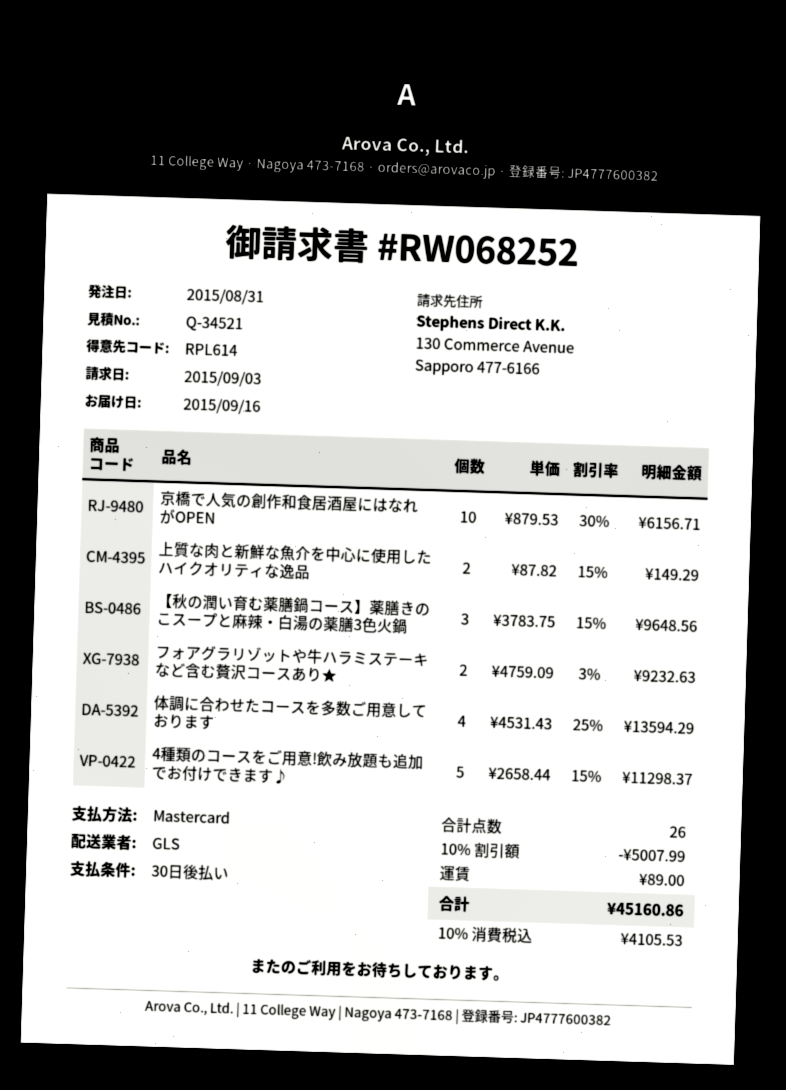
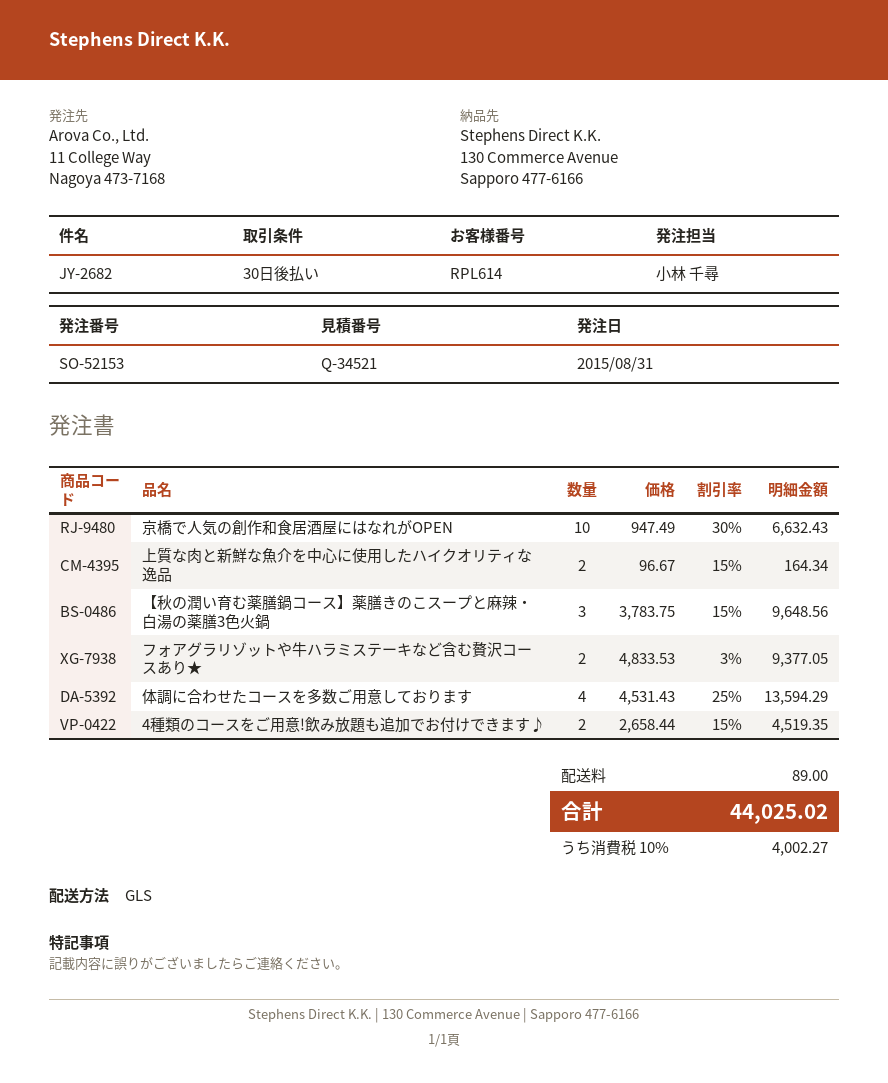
京橋で人気の創作和食居酒屋にはなれがOPEN: 10 x 879.53 - 30% = 6156.71 -> 10 x 947.49 - 30% = 6632.43
上質な肉と新鮮な魚介を中心に使用したハイクオリティな逸品: 2 x 87.82 - 15% = 149.29 -> 2 x 96.67 - 15% = 164.34
フォアグラリゾットや牛ハラミステーキなど含む贅沢コースあり★: 2 x 4759.09 - 3% = 9232.63 -> 2 x 4833.53 - 3% = 9377.05
4種類のコースをご用意!飲み放題も追加でお付けできます♪: 5 x 2658.44 - 15% = 11298.37 -> 2 x 2658.44 - 15% = 4519.35
discount: 10% = 5007.99 -> none
tax: 10% = 4105.53 -> 10% = 4002.27
total: 45160.86 -> 44025.02

